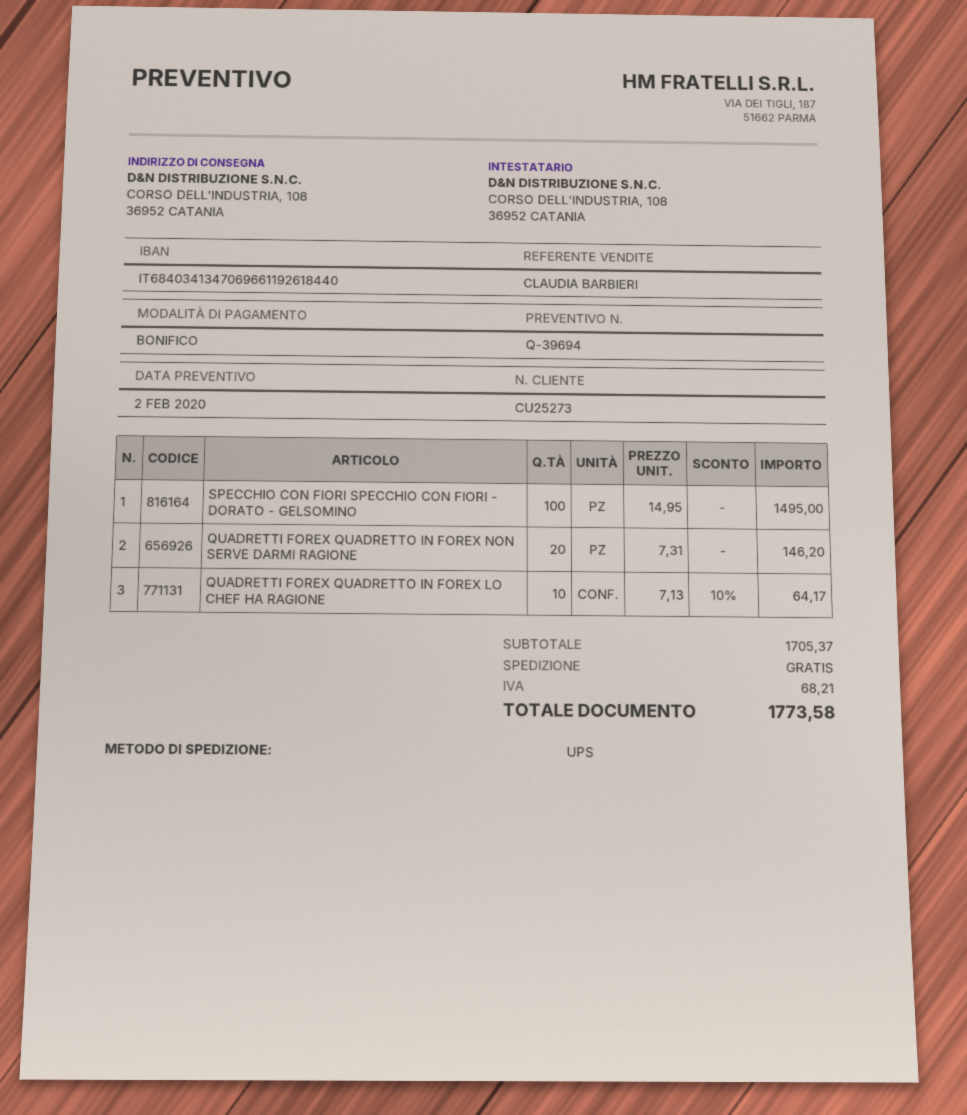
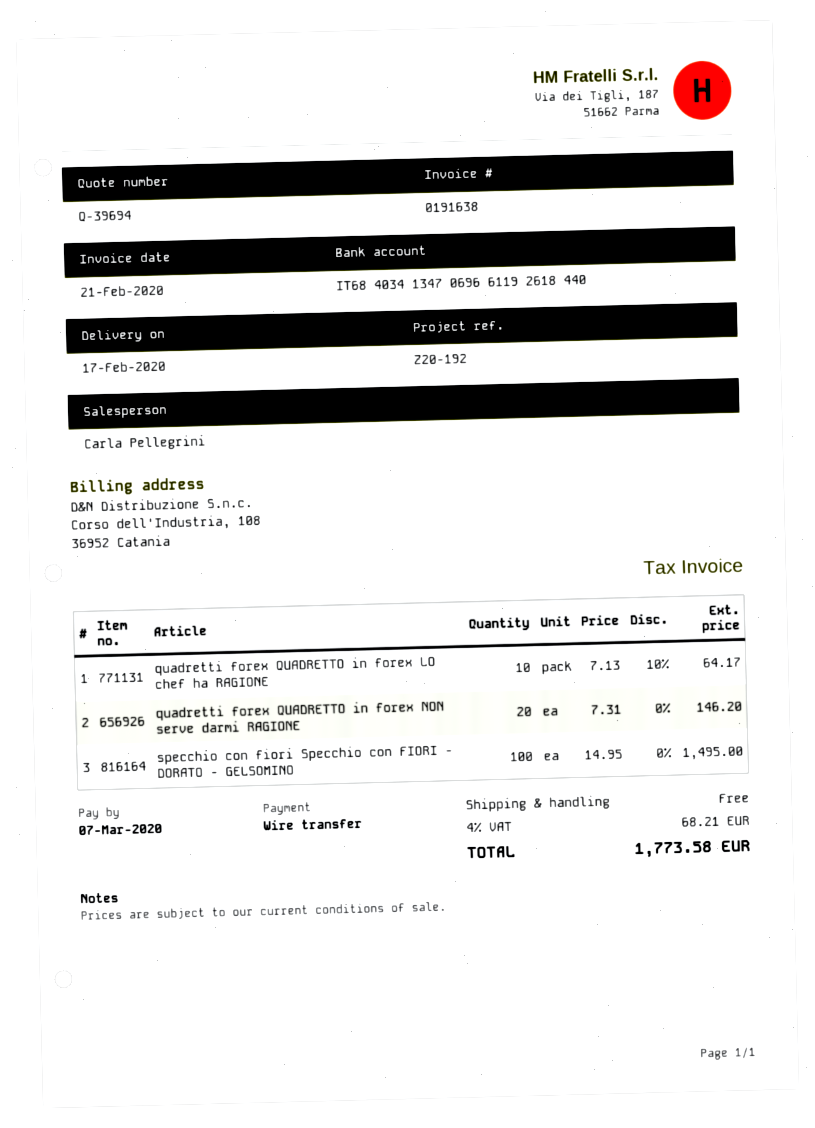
sales rep: CLAUDIA BARBIERI -> Carla Pellegrini

